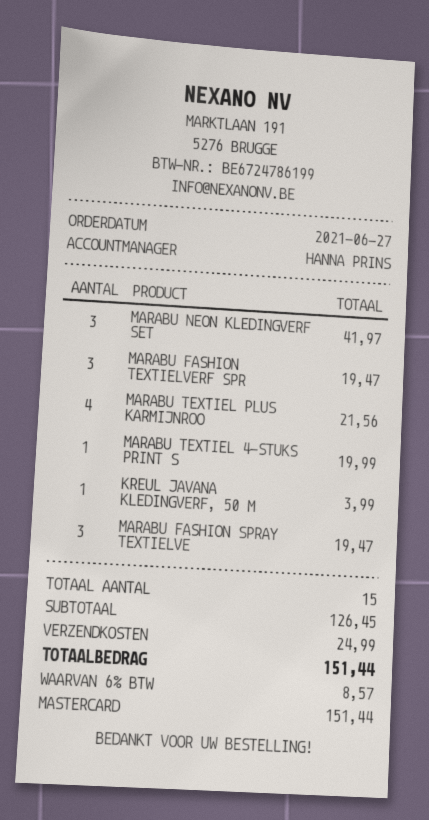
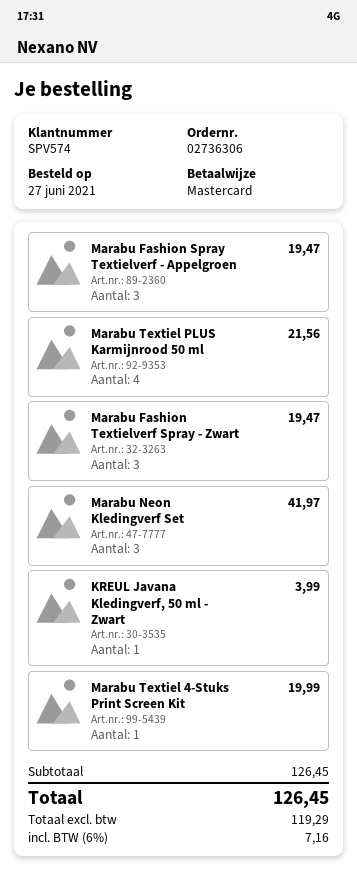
shipping: 24.99 -> none
tax: 6% = 8.57 -> 6% = 7.16
total: 151.44 -> 126.45

